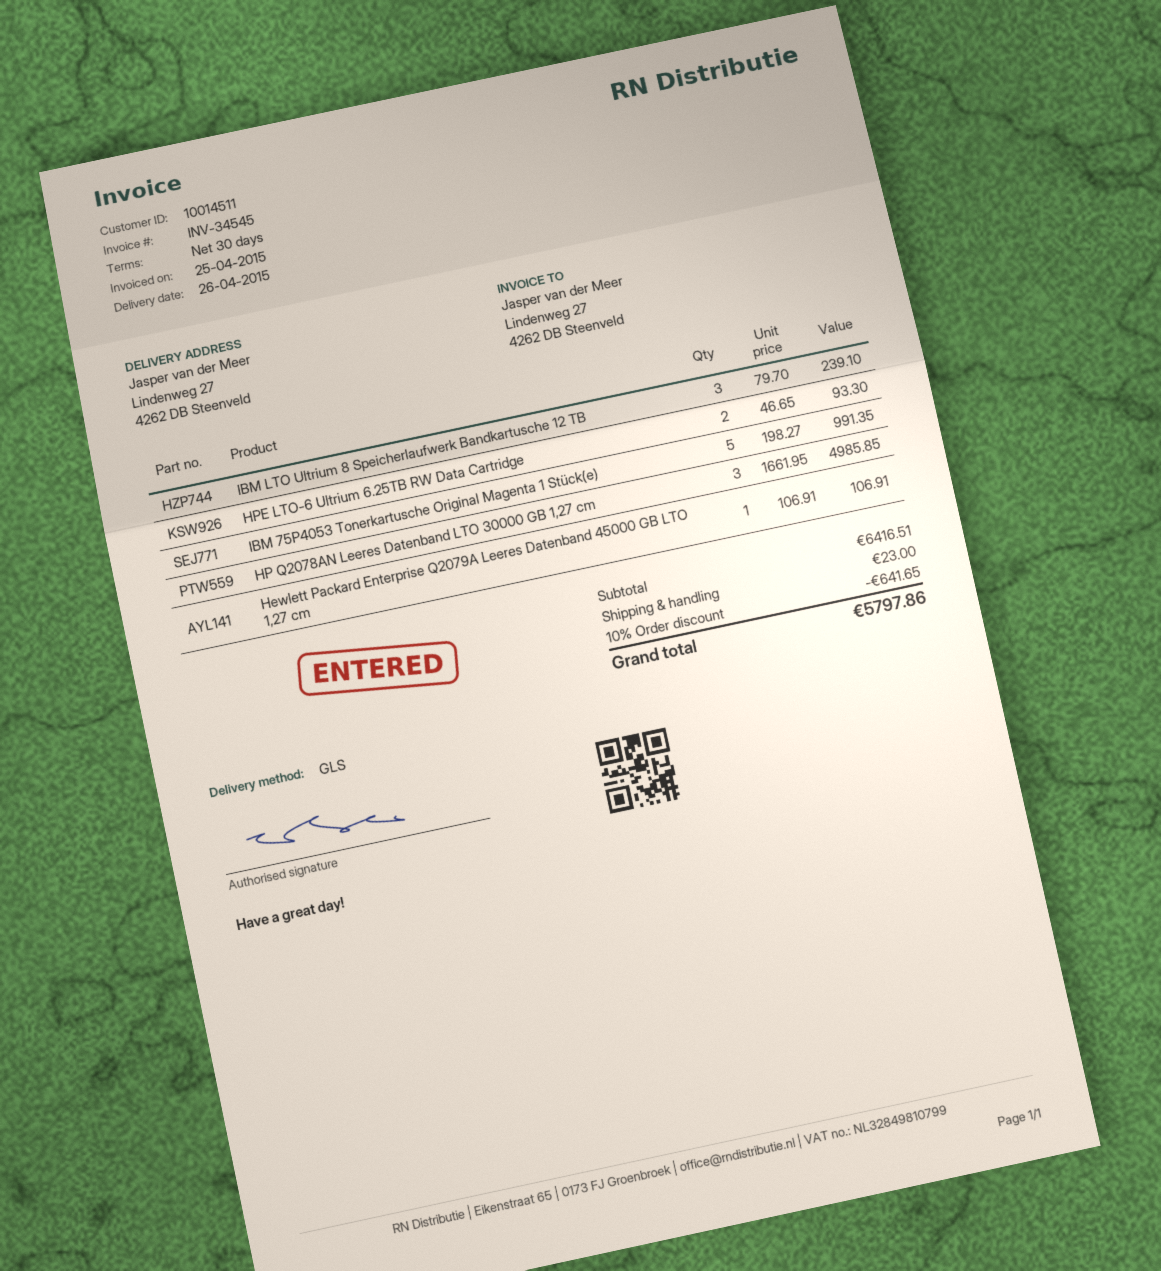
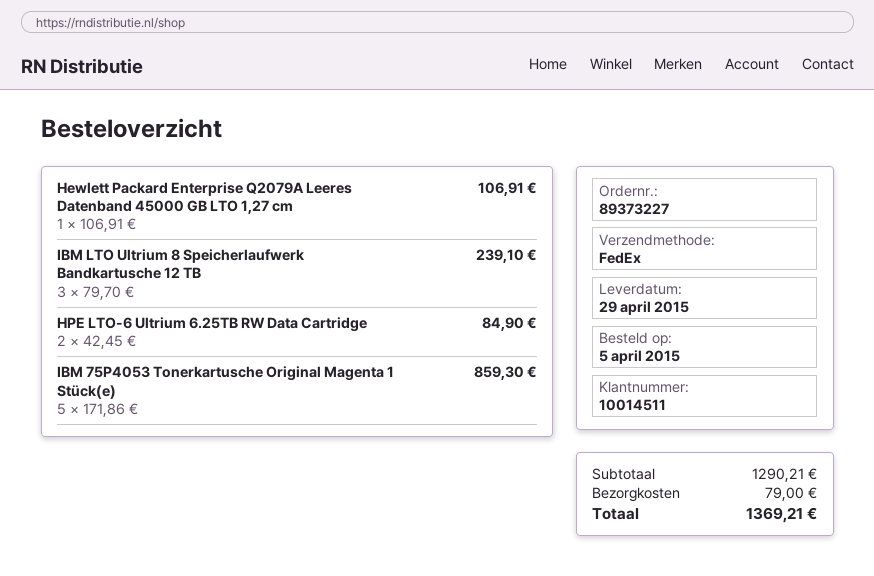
delivery date: 2015-04-26 -> 2015-04-29
shipping method: GLS -> FedEx
HPE LTO-6 Ultrium 6.25TB RW Data Cartridge: 2 x 46.65 = 93.30 -> 2 x 42.45 = 84.90
IBM 75P4053 Tonerkartusche Original Magenta 1 Stück(e): 5 x 198.27 = 991.35 -> 5 x 171.86 = 859.30
HP Q2078AN Leeres Datenband LTO 30000 GB 1,27 cm: 3 x 1661.95 = 4985.85 -> none
subtotal: 6416.51 -> 1290.21
discount: 10% = 641.65 -> none
shipping: 23.00 -> 79.00
total: 5797.86 -> 1369.21

